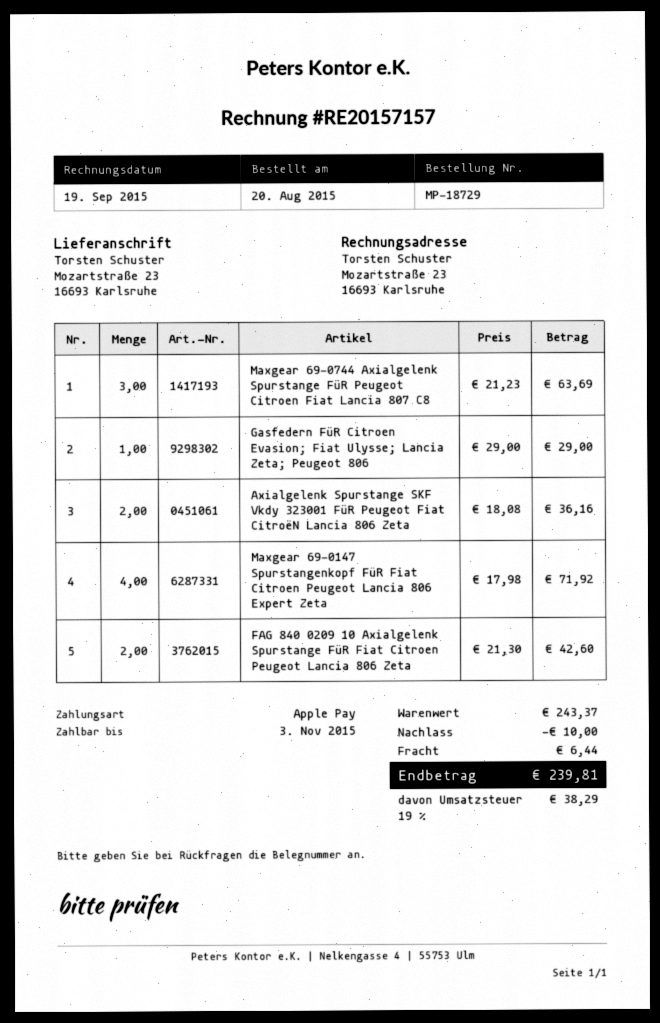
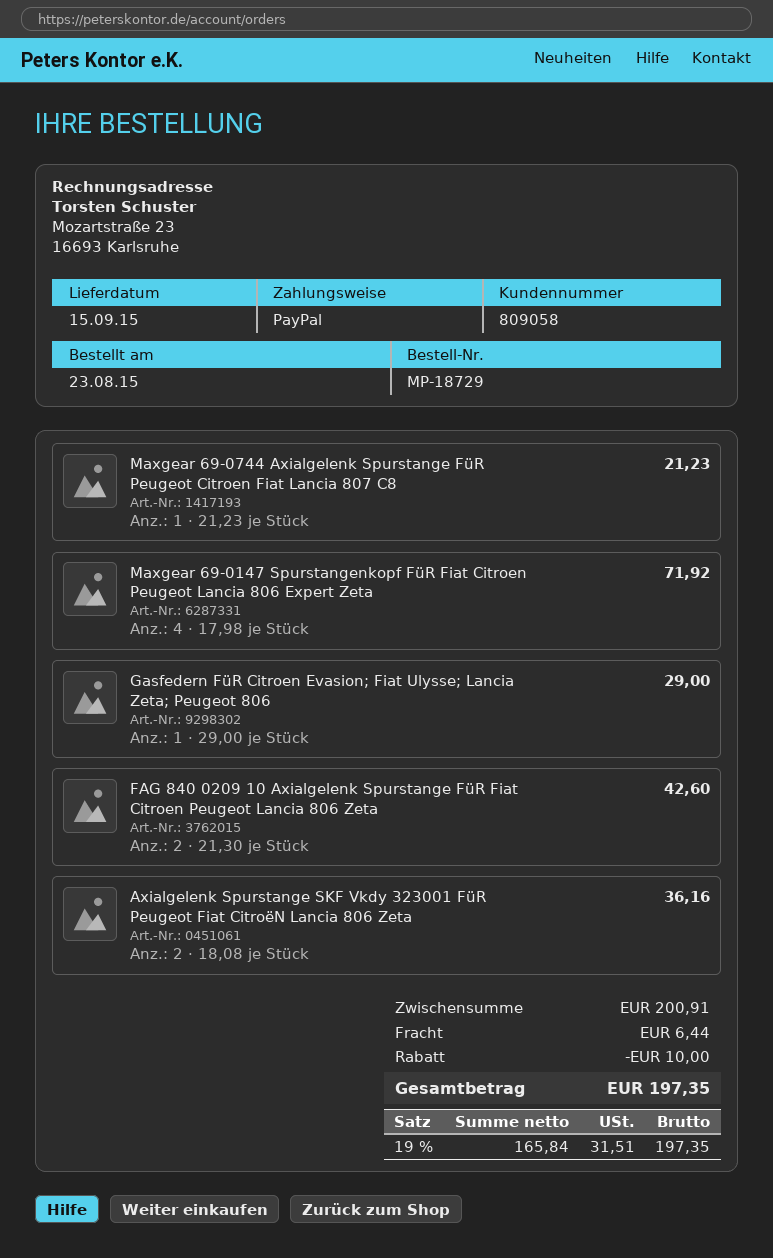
order date: 2015-08-20 -> 2015-08-23
payment method: Apple Pay -> PayPal
Maxgear 69-0744 Axialgelenk Spurstange FüR Peugeot Citroen Fiat Lancia 807 C8: 3 x 21.23 = 63.69 -> 1 x 21.23 = 21.23
subtotal: 243.37 -> 200.91
tax: 19% = 38.29 -> 19% = 31.51
total: 239.81 -> 197.35

